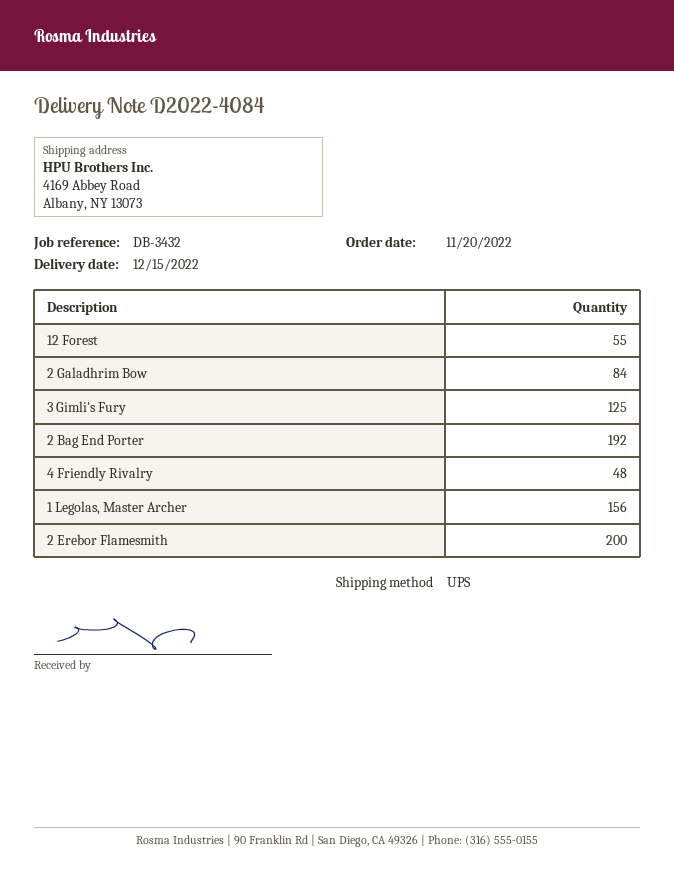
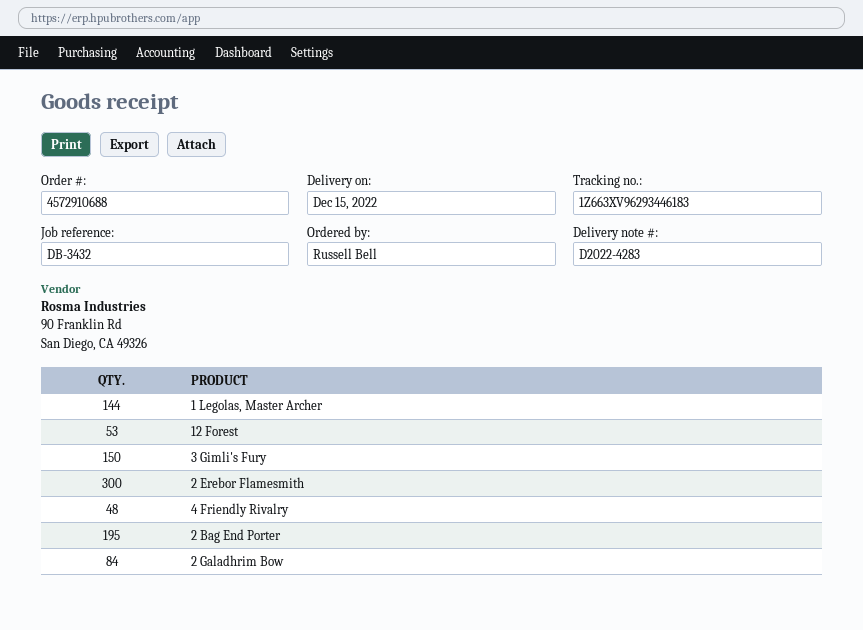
delivery note number: D2022-4084 -> D2022-4283
12 Forest: 55 -> 53
3 Gimli's Fury: 125 -> 150
2 Bag End Porter: 192 -> 195
1 Legolas, Master Archer: 156 -> 144
2 Erebor Flamesmith: 200 -> 300

